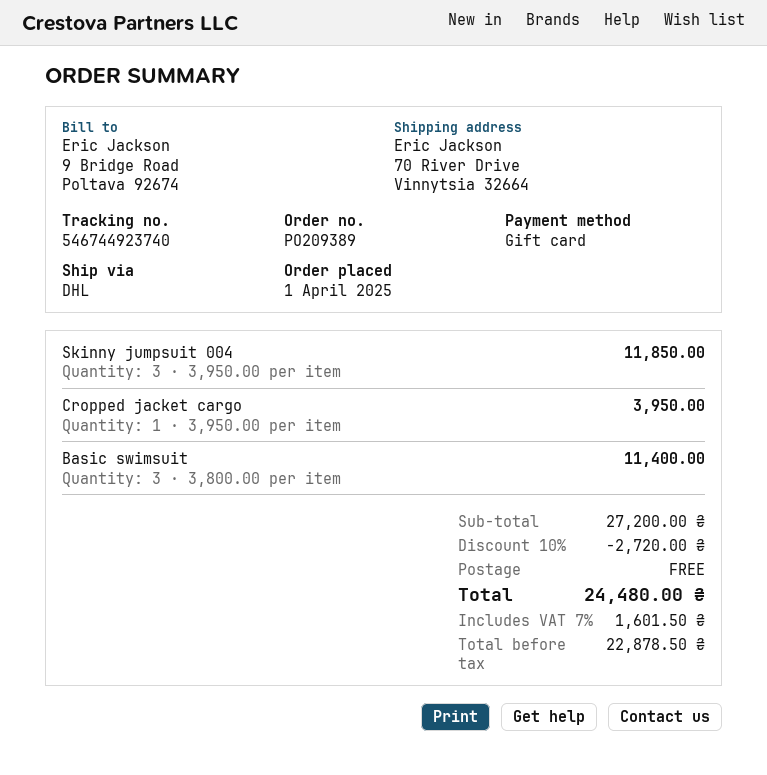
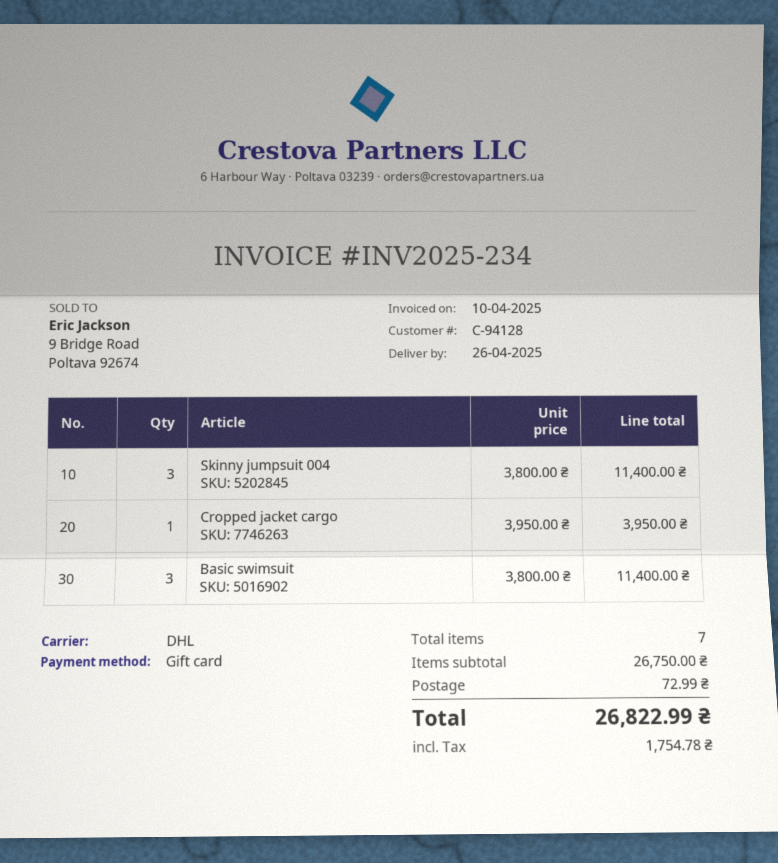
Skinny jumpsuit 004: 3 x 3950.00 = 11850.00 -> 3 x 3800.00 = 11400.00
subtotal: 27200.00 -> 26750.00
discount: 10% = 2720.00 -> none
shipping: 0.00 -> 72.99
tax: 1601.50 -> 1754.78
total: 24480.00 -> 26822.99

